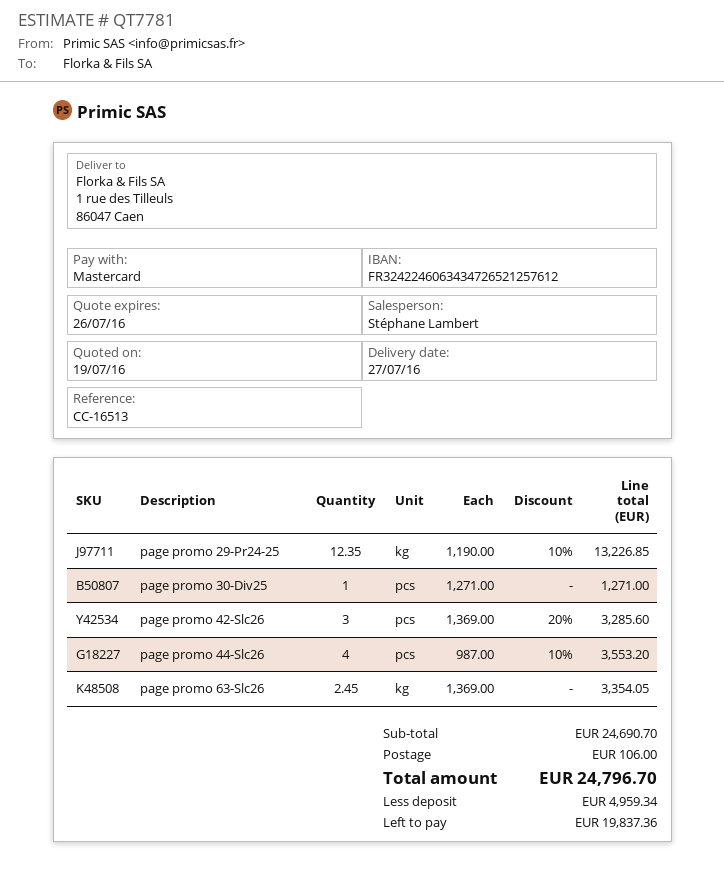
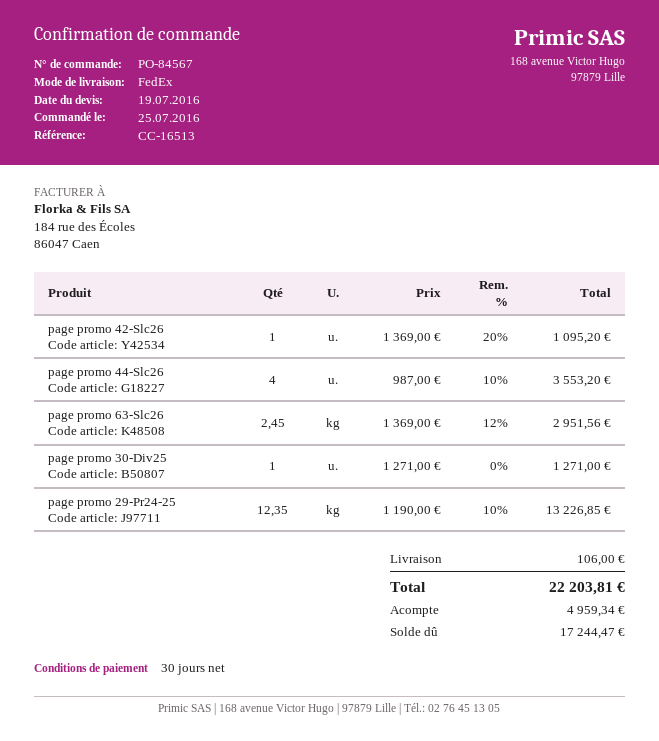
page promo 42-Slc26: 3 x 1369.00 - 20% = 3285.60 -> 1 x 1369.00 - 20% = 1095.20
page promo 63-Slc26: 2.45 x 1369.00 = 3354.05 -> 2.45 x 1369.00 - 12% = 2951.56
total: 24796.70 -> 22203.81
balance: 19837.36 -> 17244.47

